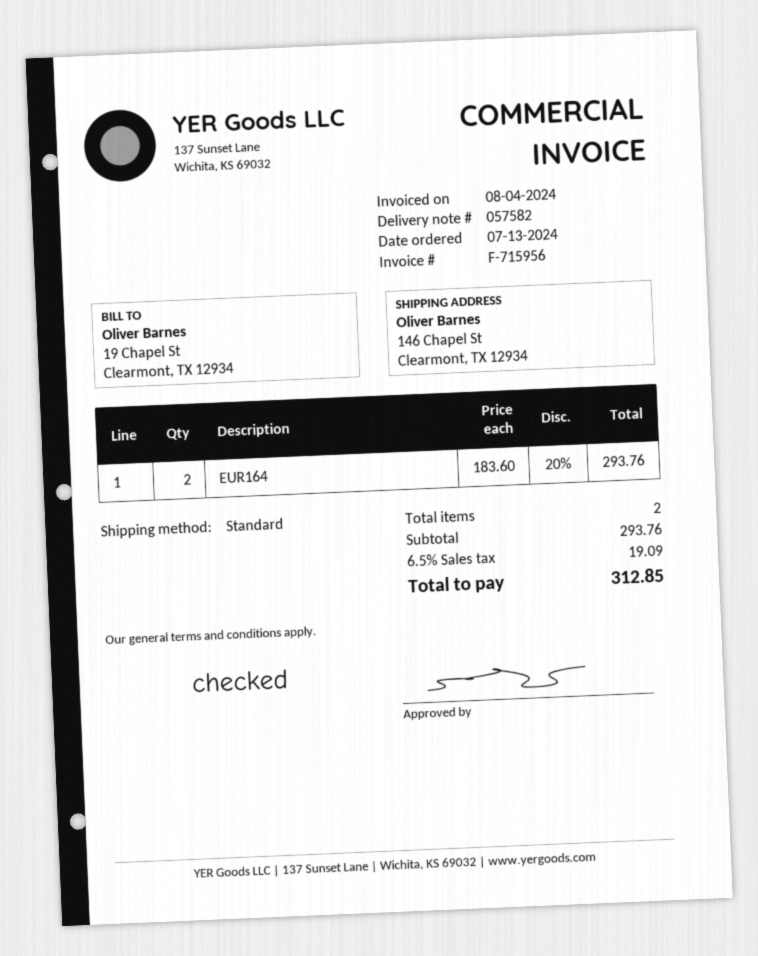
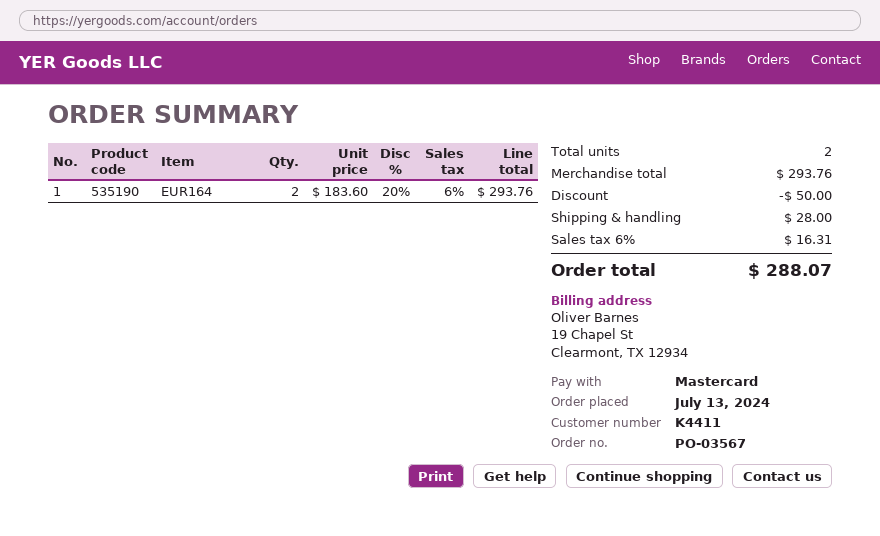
discount: none -> 50.00
shipping: none -> 28.00
tax: 6.5% = 19.09 -> 6% = 16.31
total: 312.85 -> 288.07

